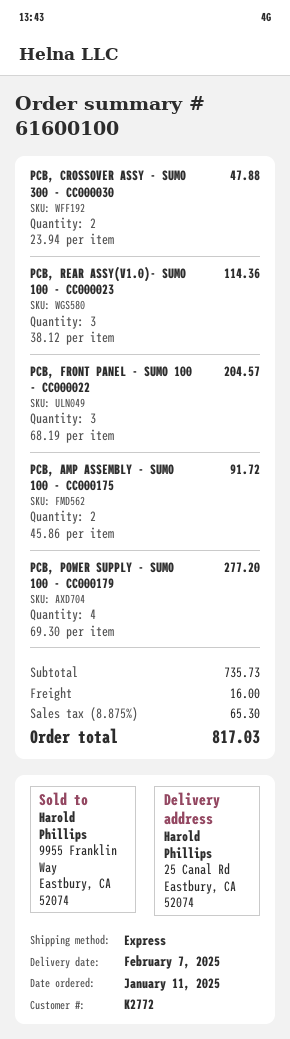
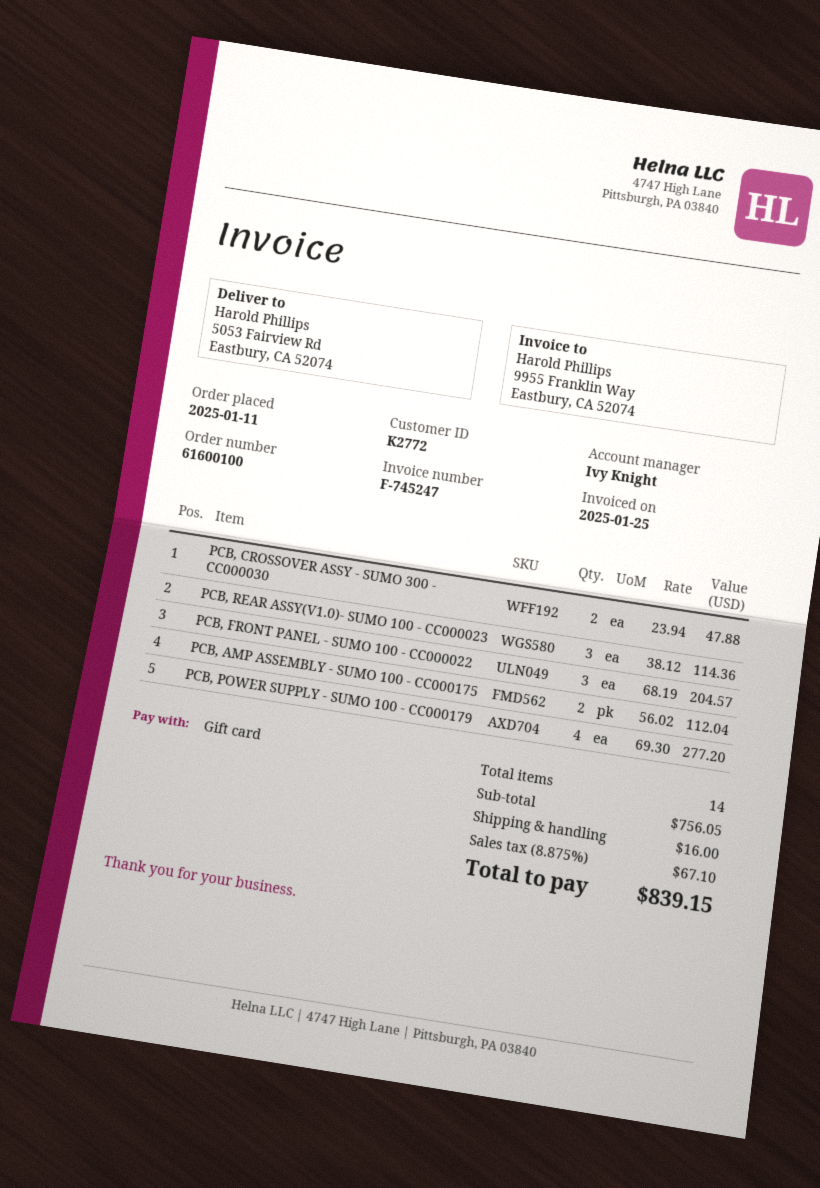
ship to: 25 Canal Rd, Eastbury, CA 52074 -> 5053 Fairview Rd, Eastbury, CA 52074
PCB, AMP ASSEMBLY - SUMO 100 - CC000175: 2 x 45.86 = 91.72 -> 2 x 56.02 = 112.04
subtotal: 735.73 -> 756.05
tax: 8.875% = 65.30 -> 8.875% = 67.10
total: 817.03 -> 839.15

